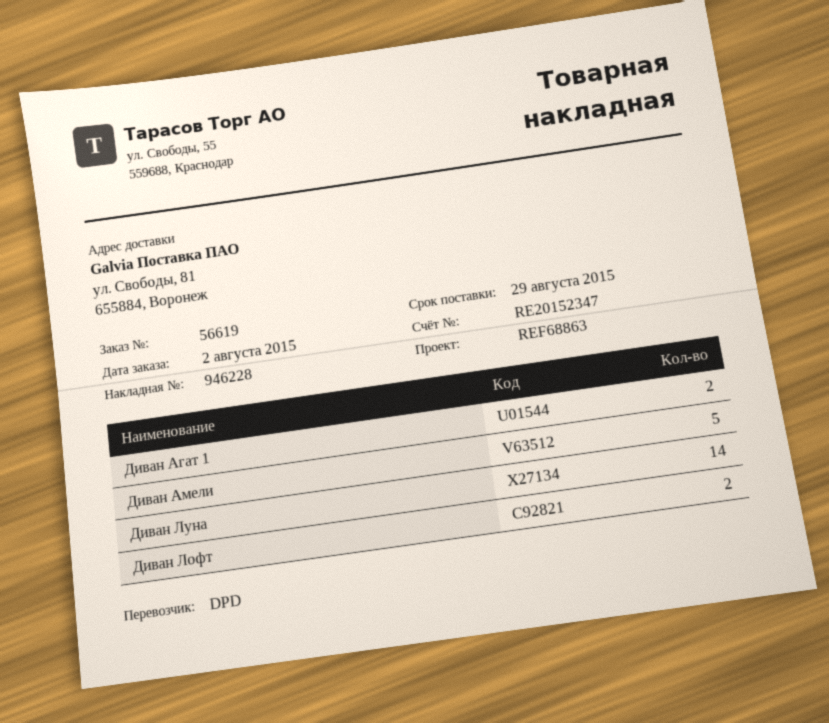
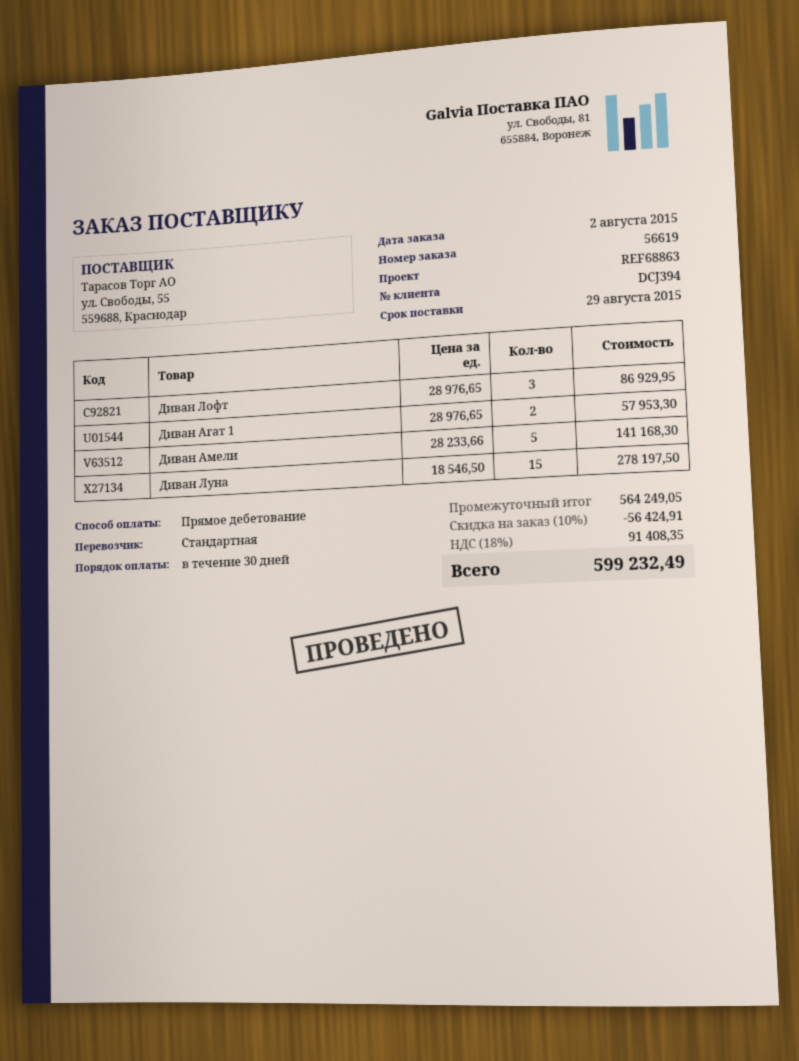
shipping method: DPD -> standard
Диван Луна: 14 -> 15
Диван Лофт: 2 -> 3

